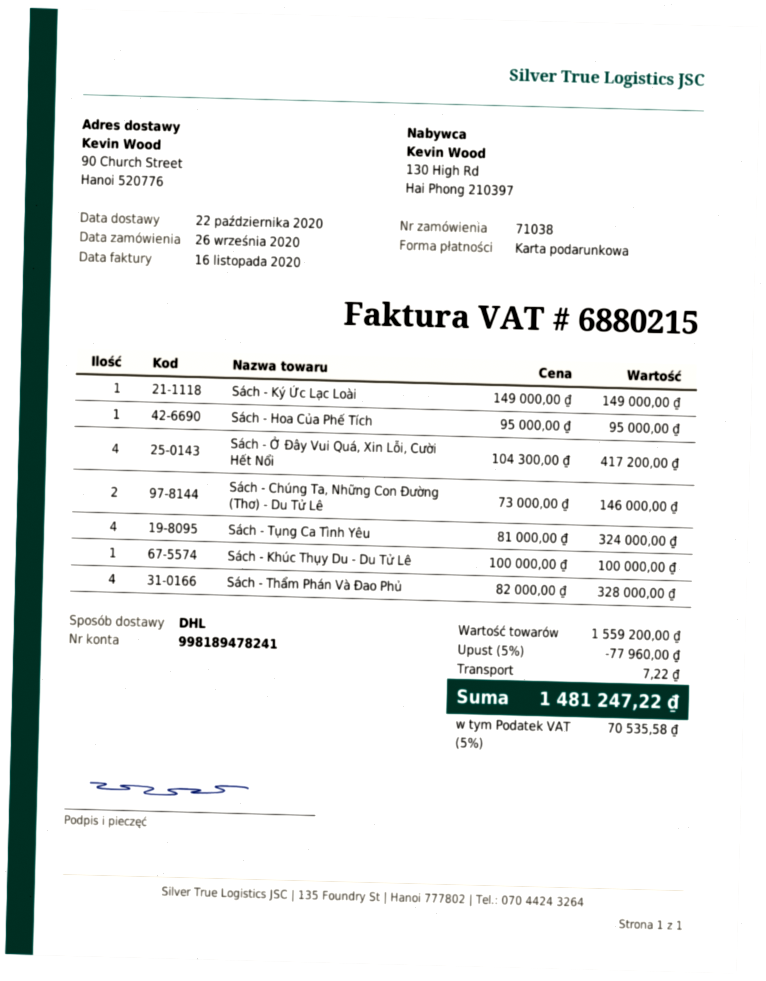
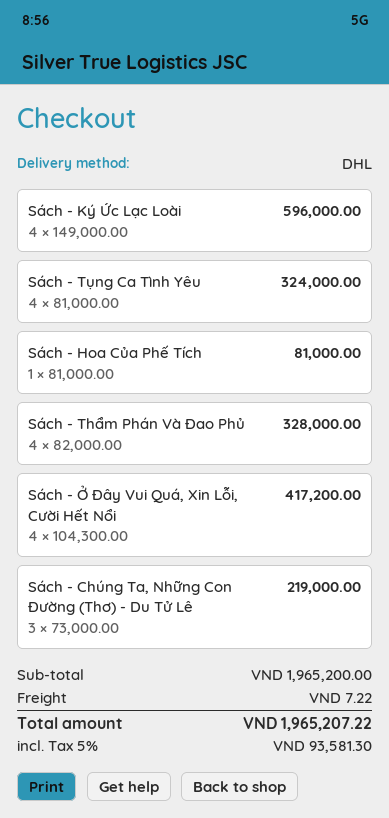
Sách - Ký Ức Lạc Loài: 1 x 149000.00 = 149000.00 -> 4 x 149000.00 = 596000.00
Sách - Hoa Của Phế Tích: 1 x 95000.00 = 95000.00 -> 1 x 81000.00 = 81000.00
Sách - Chúng Ta, Những Con Đường (Thơ) - Du Tử Lê: 2 x 73000.00 = 146000.00 -> 3 x 73000.00 = 219000.00
Sách - Khúc Thụy Du - Du Tử Lê: 1 x 100000.00 = 100000.00 -> none
subtotal: 1559200.00 -> 1965200.00
discount: 5% = 77960.00 -> none
tax: 5% = 70535.58 -> 5% = 93581.30
total: 1481247.22 -> 1965207.22

